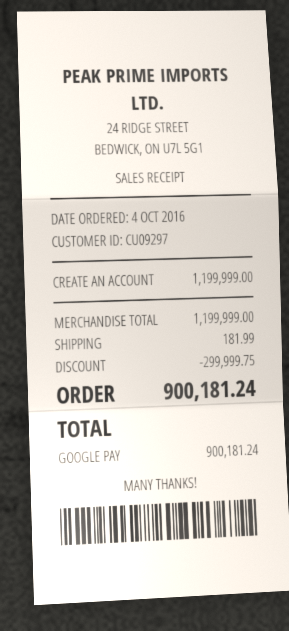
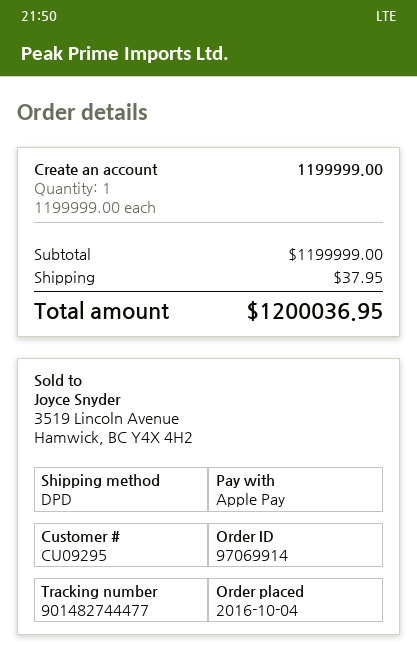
customer number: CU09297 -> CU09295
payment method: Google Pay -> Apple Pay
discount: 299999.75 -> none
shipping: 181.99 -> 37.95
total: 900181.24 -> 1200036.95

